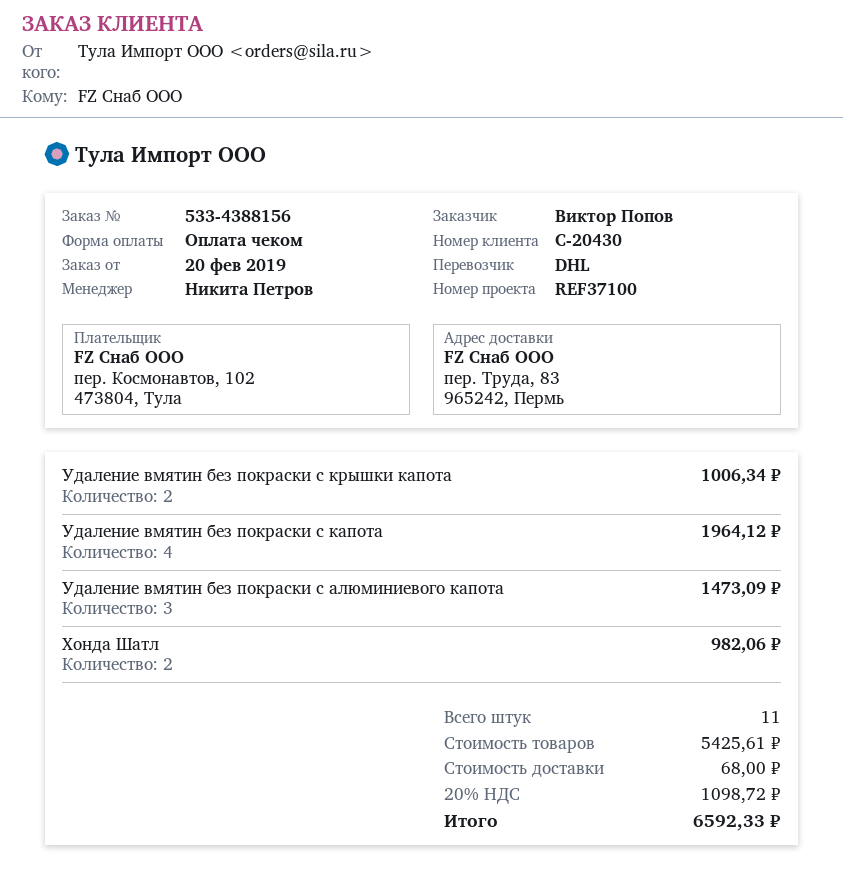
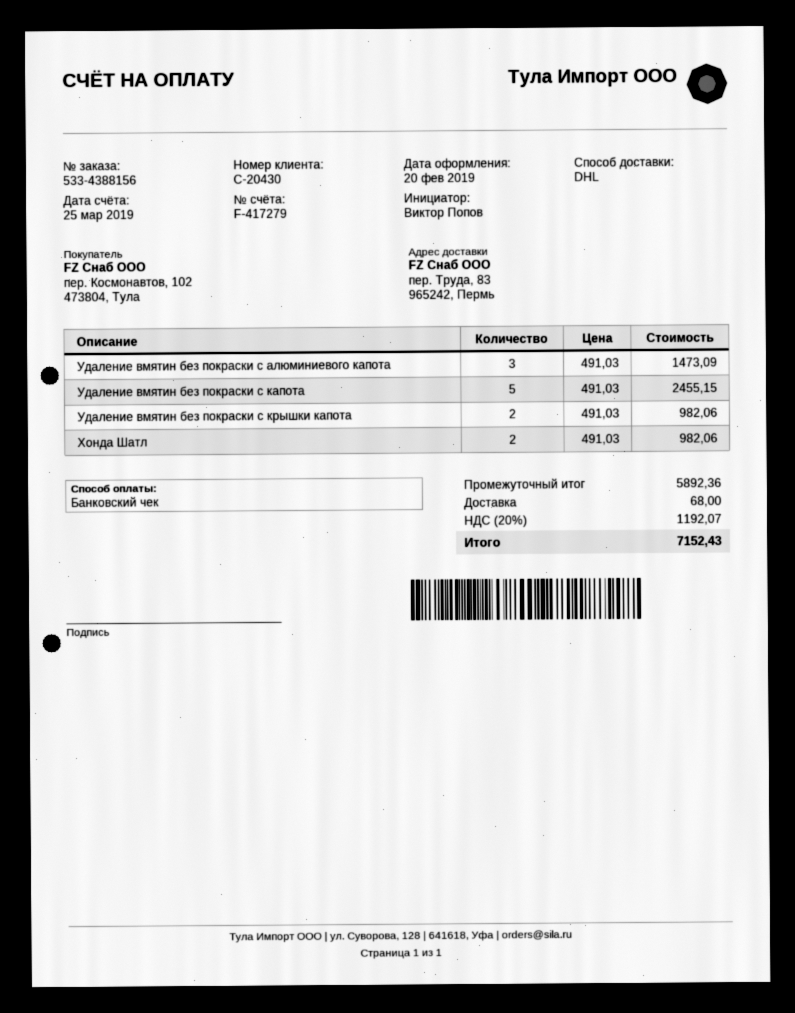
Удаление вмятин без покраски с крышки капота: 2 for 1006.34 -> 2 for 982.06
Удаление вмятин без покраски с капота: 4 for 1964.12 -> 5 for 2455.15
subtotal: 5425.61 -> 5892.36
tax: 20% = 1098.72 -> 20% = 1192.07
total: 6592.33 -> 7152.43

